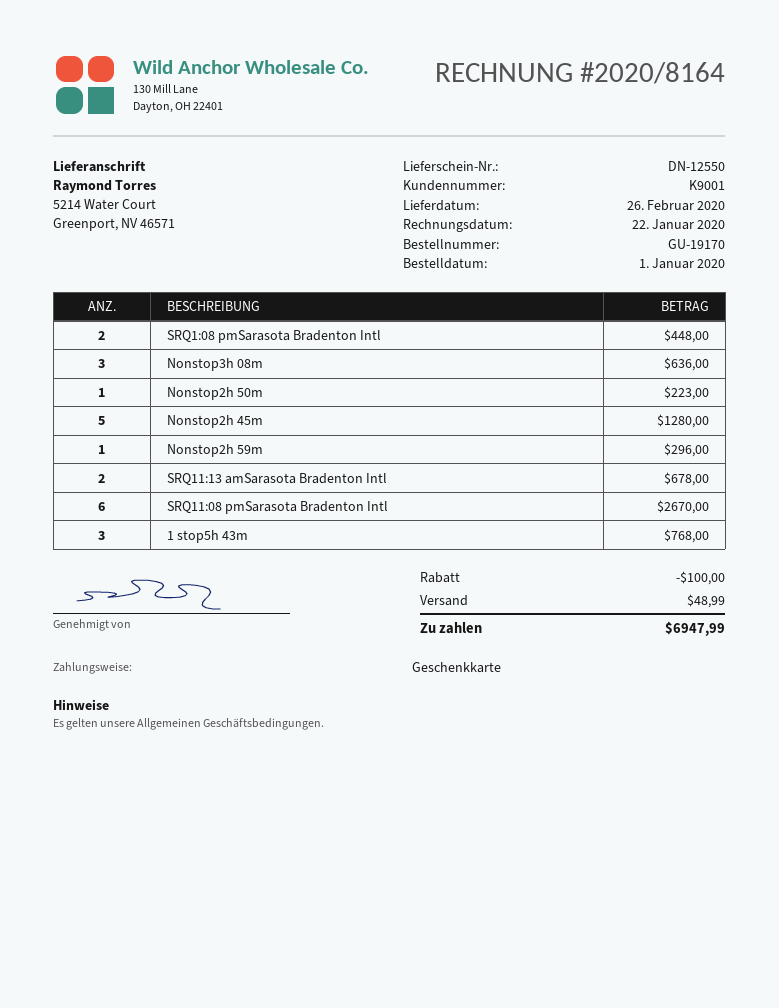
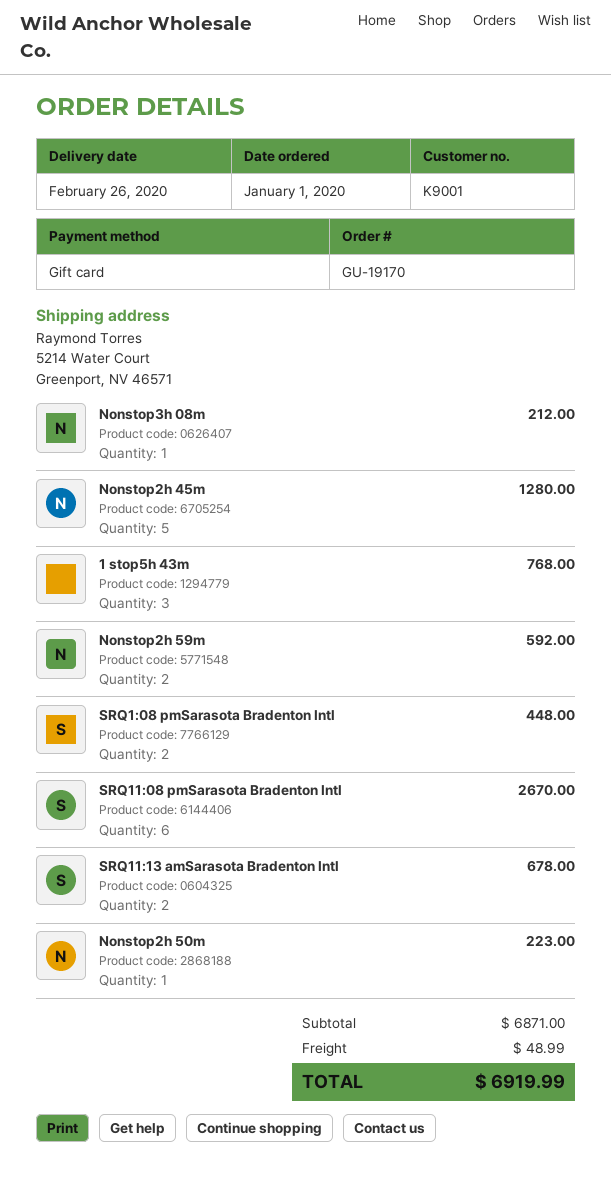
Nonstop3h 08m: 3 for 636.00 -> 1 for 212.00
Nonstop2h 59m: 1 for 296.00 -> 2 for 592.00
discount: 100.00 -> none
total: 6947.99 -> 6919.99

